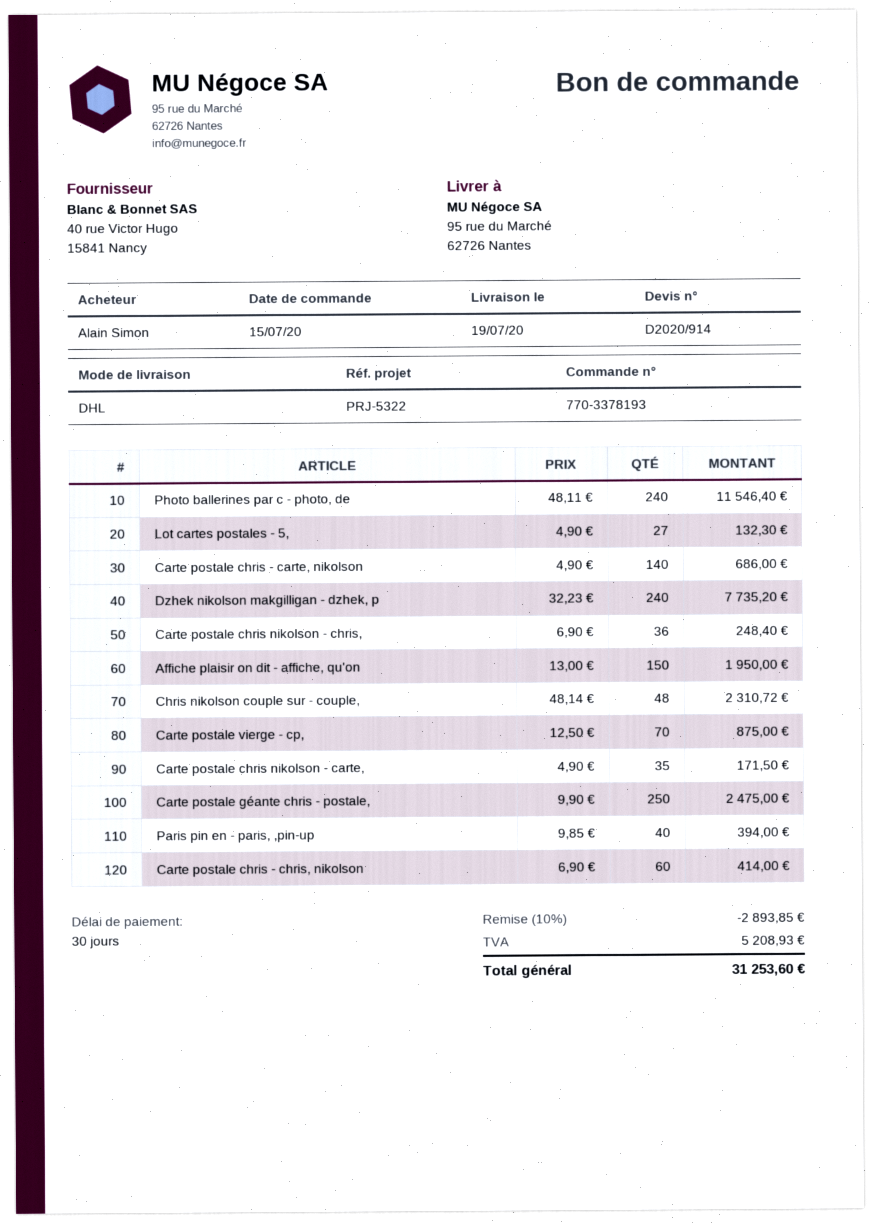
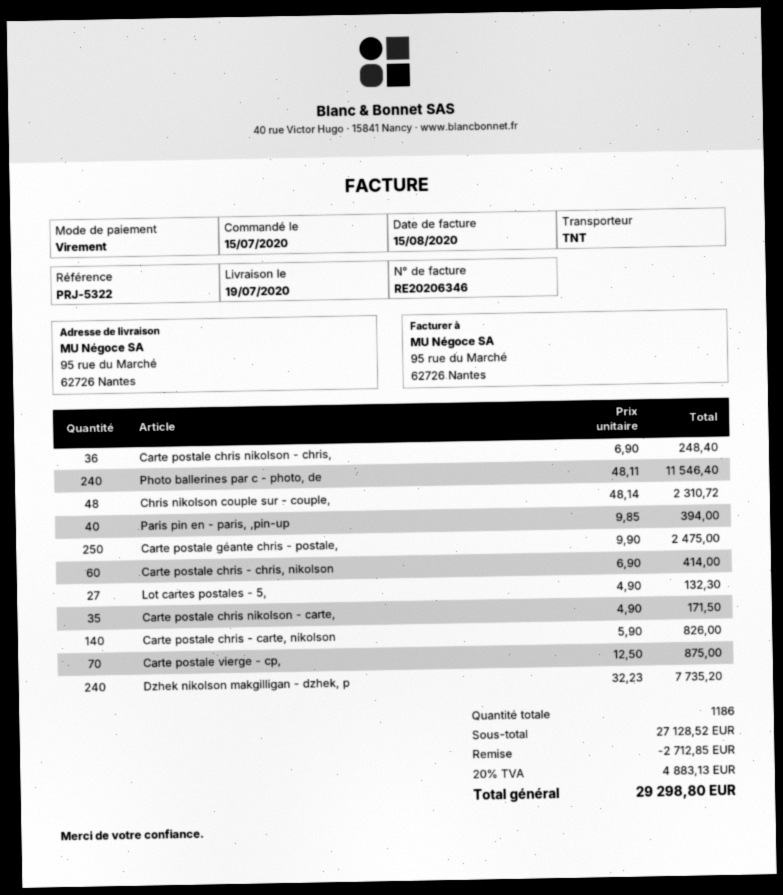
shipping method: DHL -> TNT
Carte postale chris - carte, nikolson: 140 x 4.90 = 686.00 -> 140 x 5.90 = 826.00
Affiche plaisir on dit - affiche, qu'on: 150 x 13.00 = 1950.00 -> none
discount: 2893.85 -> 2712.85
tax: 5208.93 -> 4883.13
total: 31253.60 -> 29298.80

